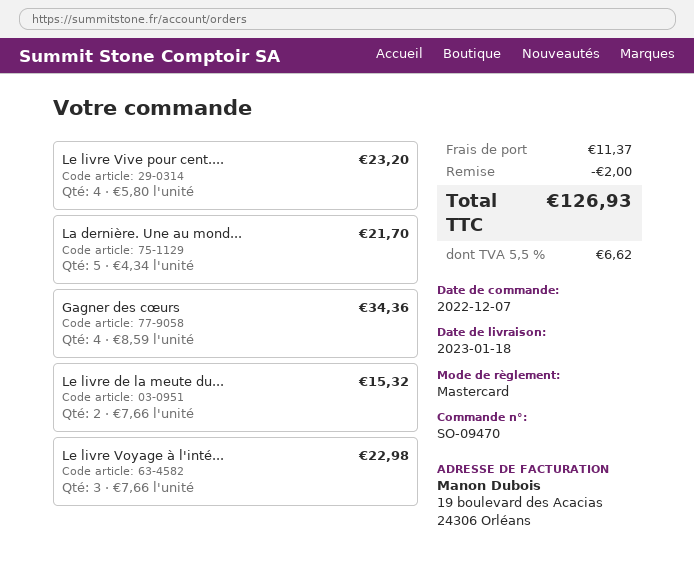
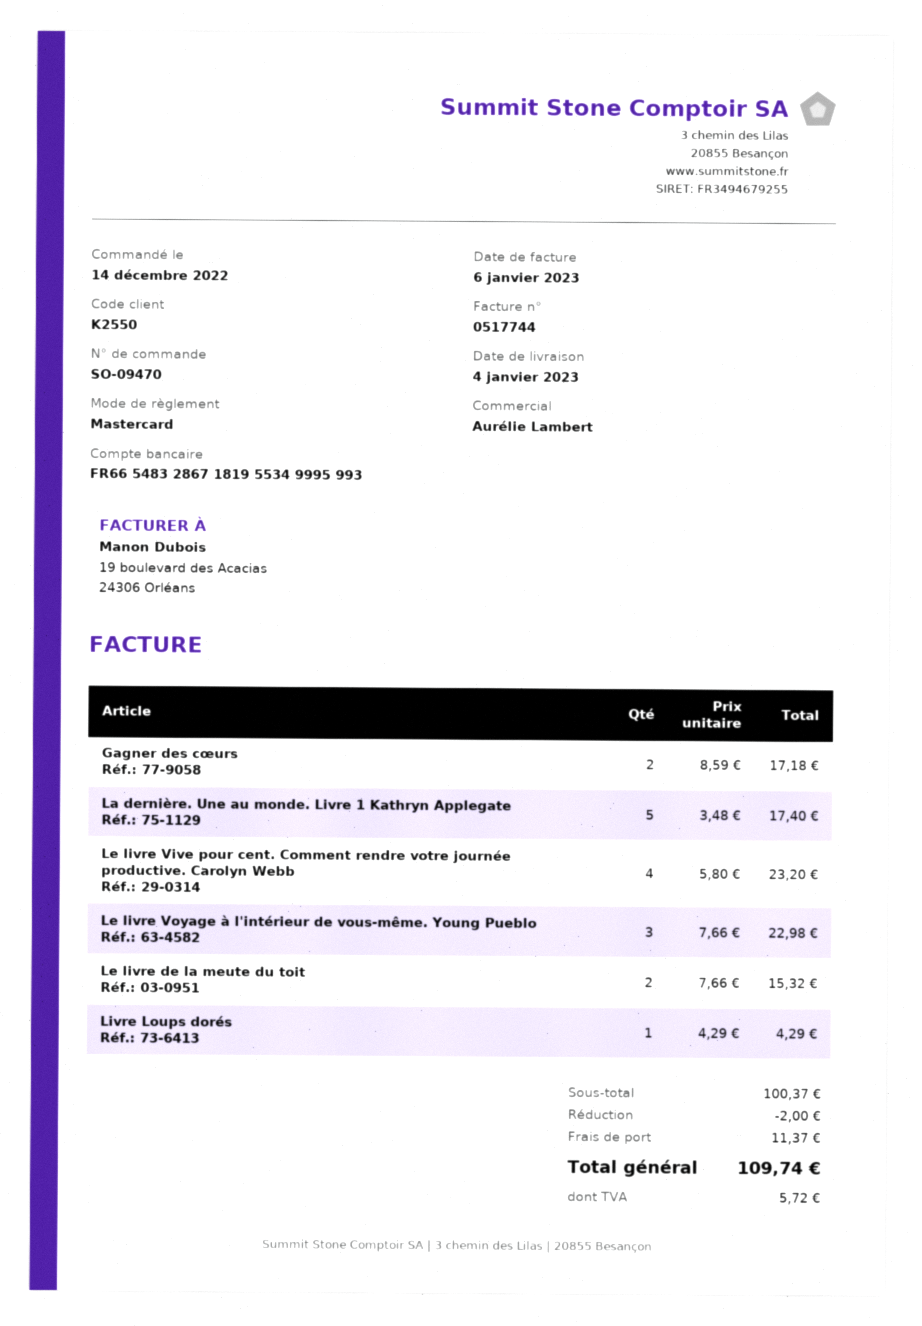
order date: 2022-12-07 -> 2022-12-14
delivery date: 2023-01-18 -> 2023-01-04
La dernière. Une au mond...: 5 x 4.34 = 21.70 -> 5 x 3.48 = 17.40
Gagner des cœurs: 4 x 8.59 = 34.36 -> 2 x 8.59 = 17.18
Livre Loups dorés: none -> 1 x 4.29 = 4.29
tax: 6.62 -> 5.72
total: 126.93 -> 109.74

